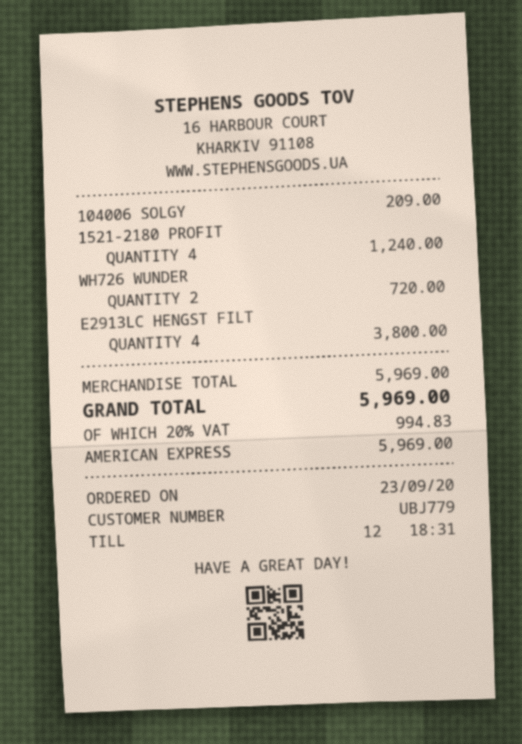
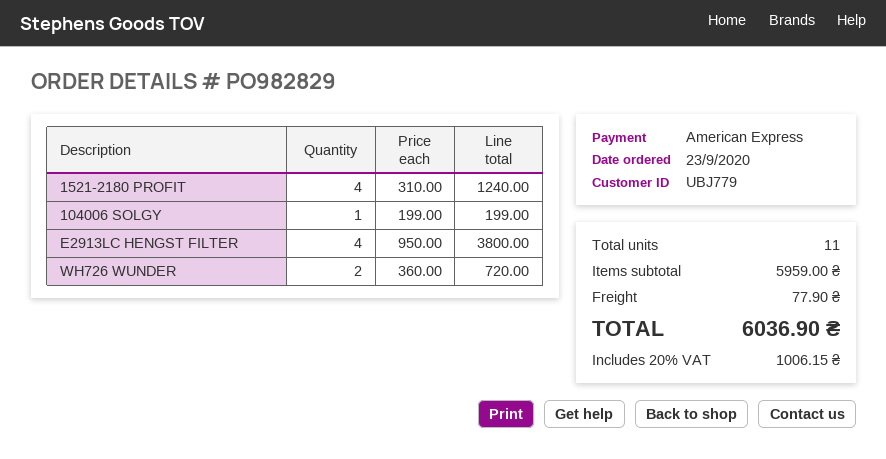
104006 SOLGY: 1 for 209.00 -> 1 for 199.00
subtotal: 5969.00 -> 5959.00
shipping: none -> 77.90
tax: 20% = 994.83 -> 20% = 1006.15
total: 5969.00 -> 6036.90

